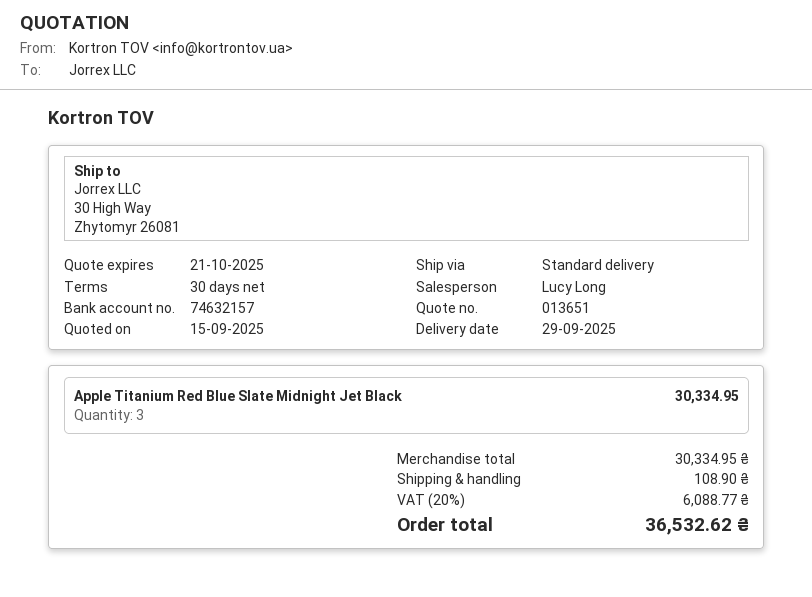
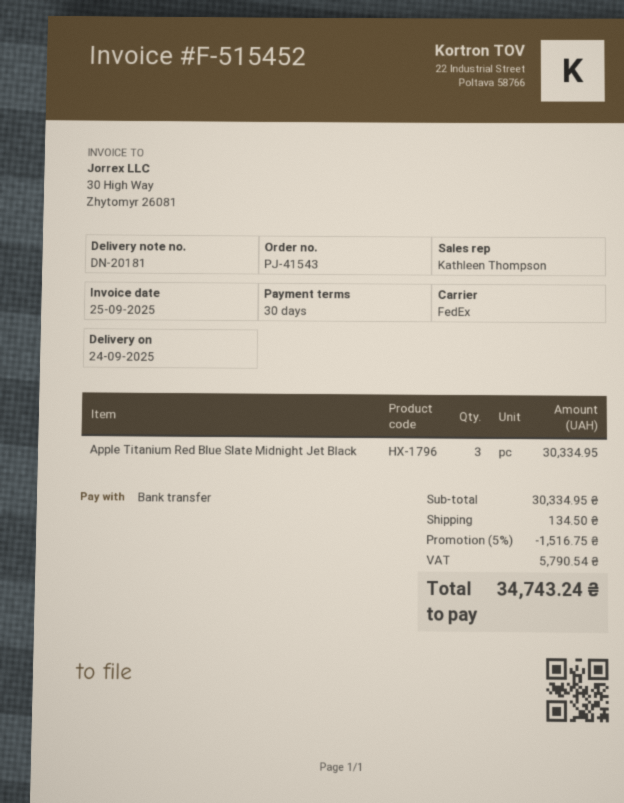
delivery date: 2025-09-29 -> 2025-09-24
sales rep: Lucy Long -> Kathleen Thompson
shipping method: standard -> FedEx
discount: none -> 5% = 1516.75
shipping: 108.90 -> 134.50
tax: 6088.77 -> 5790.54
total: 36532.62 -> 34743.24

